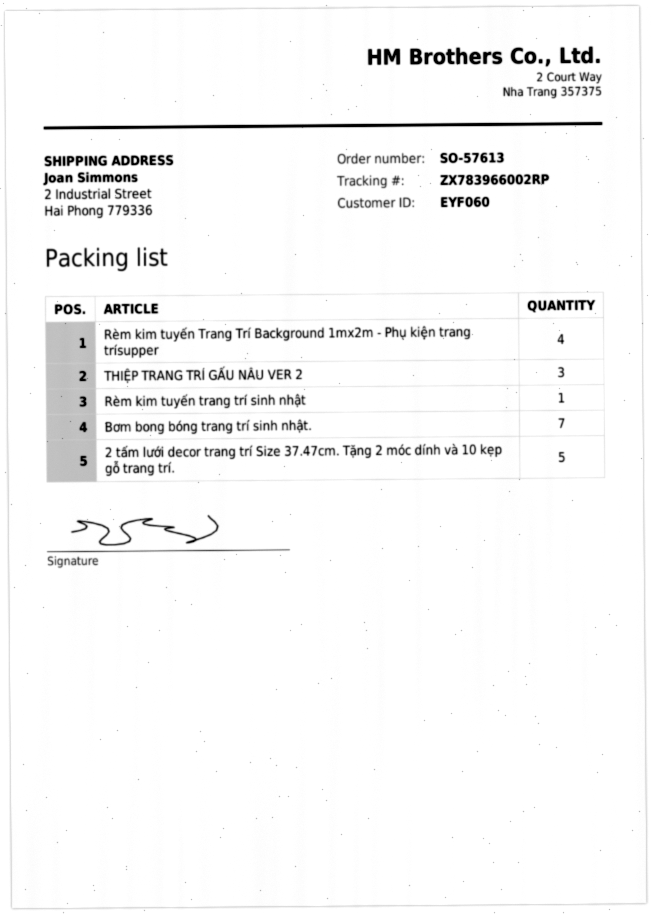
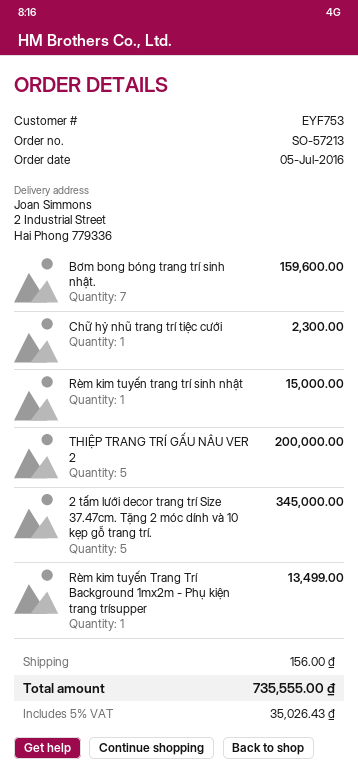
order number: SO-57613 -> SO-57213
customer number: EYF060 -> EYF753
Rèm kim tuyến Trang Trí Background 1mx2m - Phụ kiện trang trísupper: 4 -> 1
THIỆP TRANG TRÍ GẤU NÂU VER 2: 3 -> 5
Chữ hỷ nhũ trang trí tiệc cưới: none -> 1

